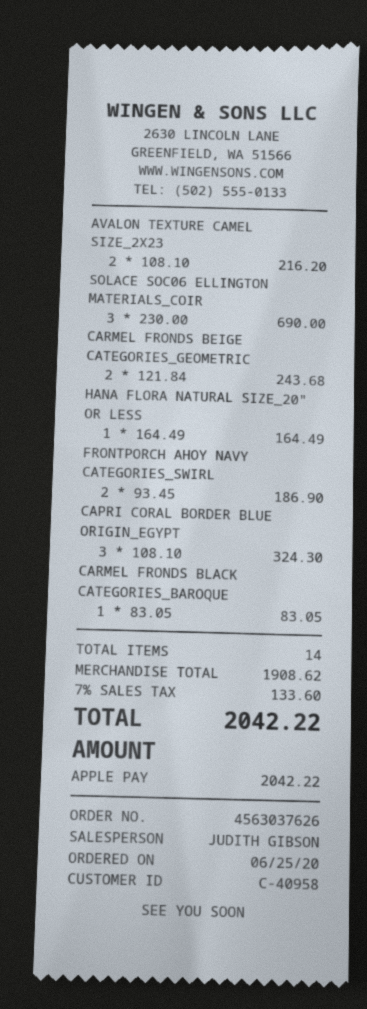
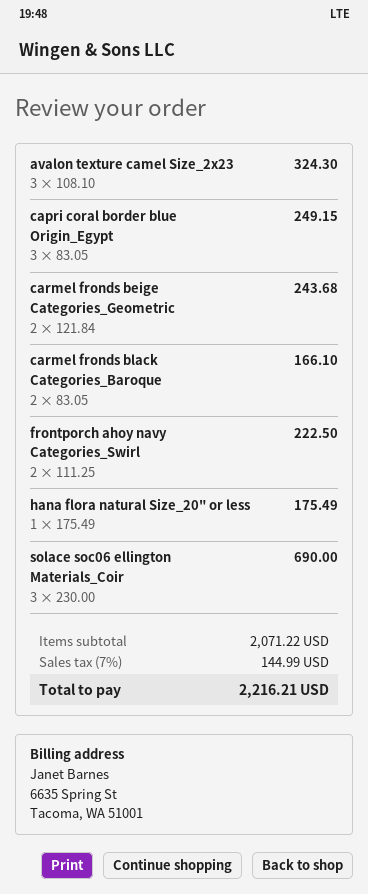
AVALON TEXTURE CAMEL SIZE_2X23: 2 x 108.10 = 216.20 -> 3 x 108.10 = 324.30
HANA FLORA NATURAL SIZE_20" OR LESS: 1 x 164.49 = 164.49 -> 1 x 175.49 = 175.49
FRONTPORCH AHOY NAVY CATEGORIES_SWIRL: 2 x 93.45 = 186.90 -> 2 x 111.25 = 222.50
CAPRI CORAL BORDER BLUE ORIGIN_EGYPT: 3 x 108.10 = 324.30 -> 3 x 83.05 = 249.15
CARMEL FRONDS BLACK CATEGORIES_BAROQUE: 1 x 83.05 = 83.05 -> 2 x 83.05 = 166.10
subtotal: 1908.62 -> 2071.22
tax: 7% = 133.60 -> 7% = 144.99
total: 2042.22 -> 2216.21

